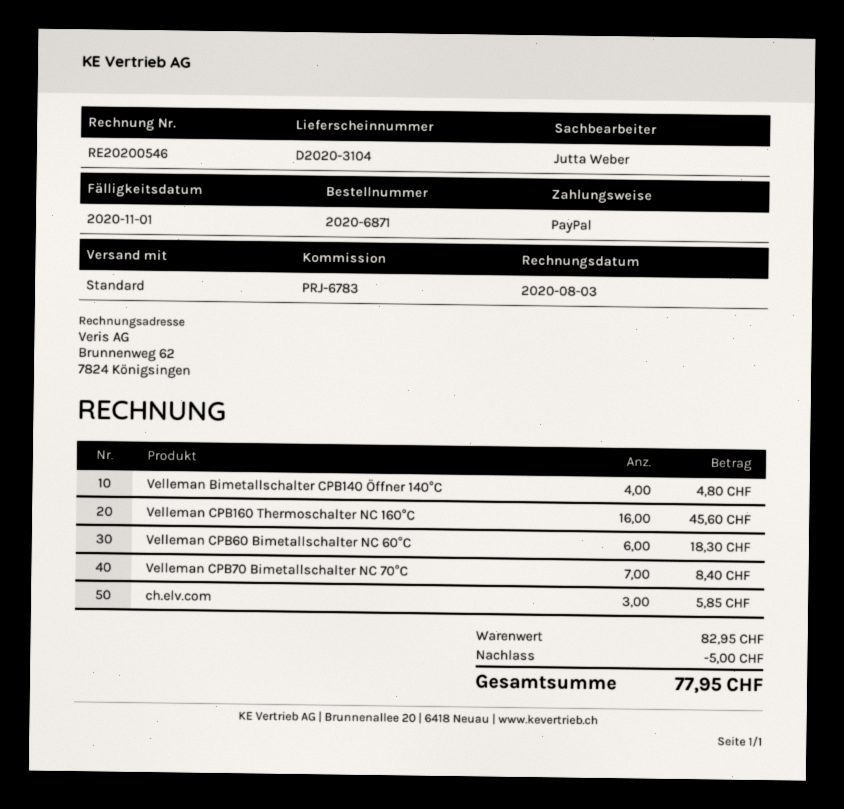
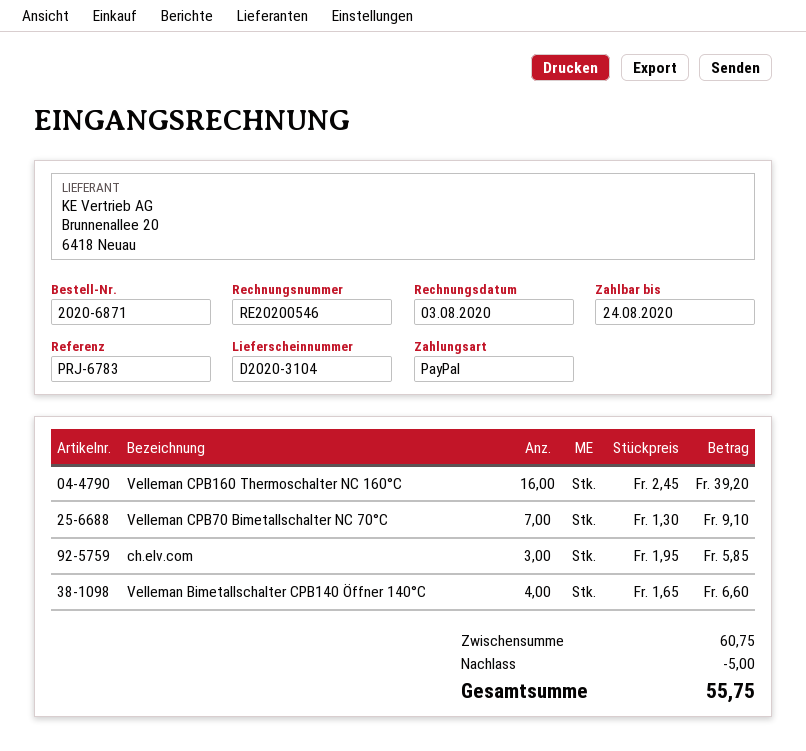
due date: 2020-11-01 -> 2020-08-24
Velleman Bimetallschalter CPB140 Öffner 140°C: 4 for 4.80 -> 4 for 6.60
Velleman CPB160 Thermoschalter NC 160°C: 16 for 45.60 -> 16 for 39.20
Velleman CPB60 Bimetallschalter NC 60°C: 6 for 18.30 -> none
Velleman CPB70 Bimetallschalter NC 70°C: 7 for 8.40 -> 7 for 9.10
subtotal: 82.95 -> 60.75
total: 77.95 -> 55.75

